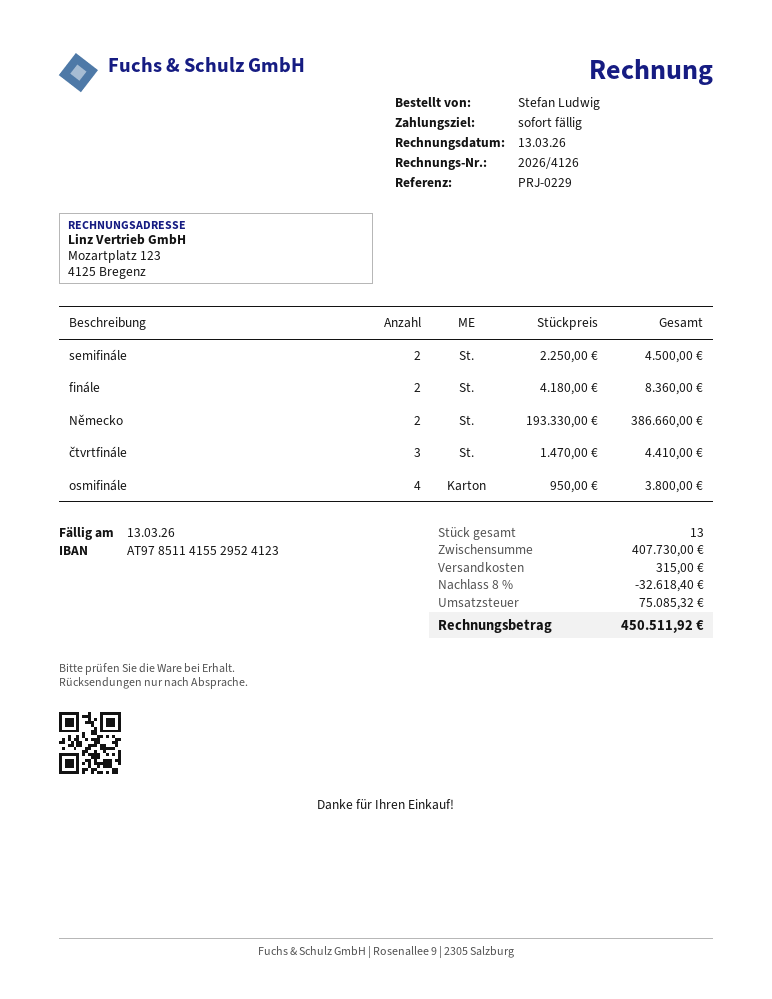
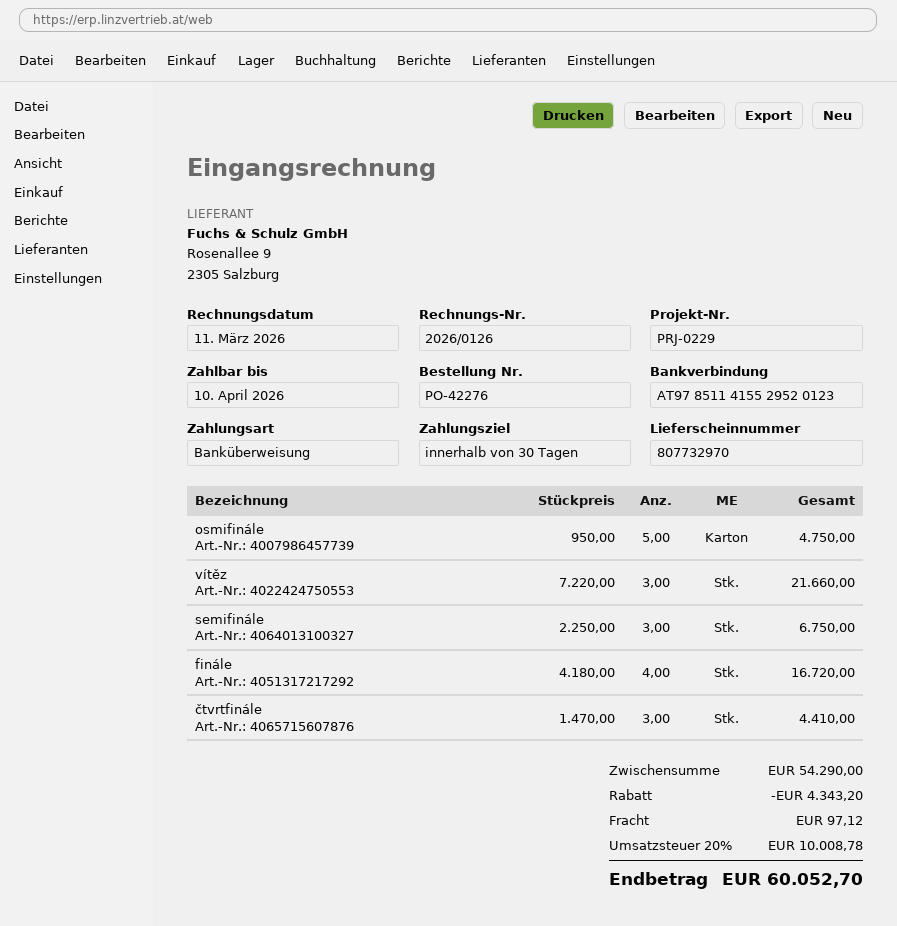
invoice number: 2026/4126 -> 2026/0126
invoice date: 2026-03-13 -> 2026-03-11
payment terms: on receipt -> 30 days
due date: 2026-03-13 -> 2026-04-10
bank account: AT978511415529524123 -> AT978511415529520123
semifinále: 2 x 2250.00 = 4500.00 -> 3 x 2250.00 = 6750.00
finále: 2 x 4180.00 = 8360.00 -> 4 x 4180.00 = 16720.00
Německo: 2 x 193330.00 = 386660.00 -> none
osmifinále: 4 x 950.00 = 3800.00 -> 5 x 950.00 = 4750.00
vítěz: none -> 3 x 7220.00 = 21660.00
subtotal: 407730.00 -> 54290.00
discount: 32618.40 -> 4343.20
shipping: 315.00 -> 97.12
tax: 75085.32 -> 10008.78
total: 450511.92 -> 60052.70

